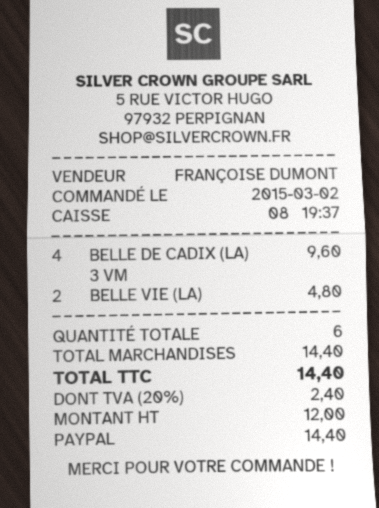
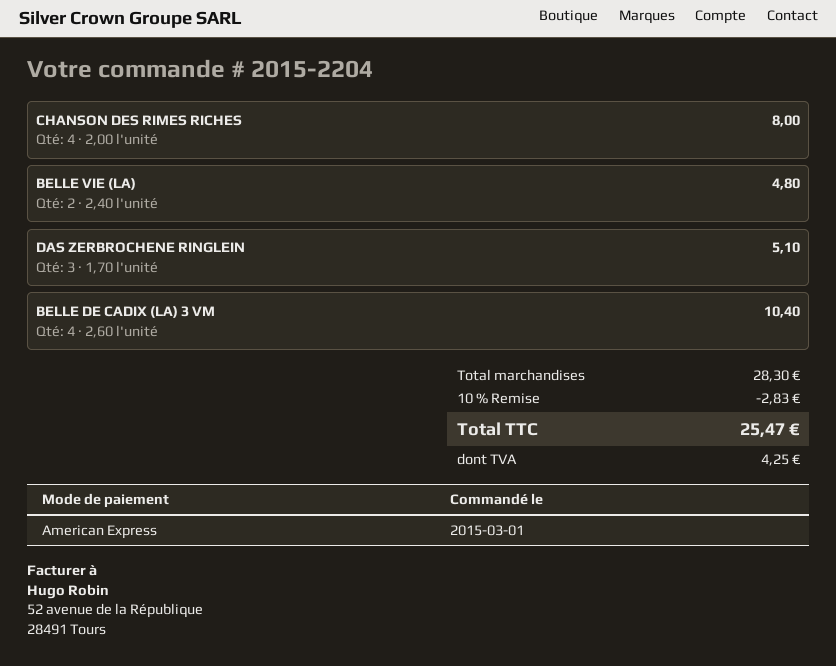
order date: 2015-03-02 -> 2015-03-01
payment method: PayPal -> American Express
BELLE DE CADIX (LA) 3 VM: 4 for 9.60 -> 4 for 10.40
CHANSON DES RIMES RICHES: none -> 4 for 8.00
DAS ZERBROCHENE RINGLEIN: none -> 3 for 5.10
subtotal: 14.40 -> 28.30
discount: none -> 10% = 2.83
tax: 2.40 -> 4.25
total: 14.40 -> 25.47

